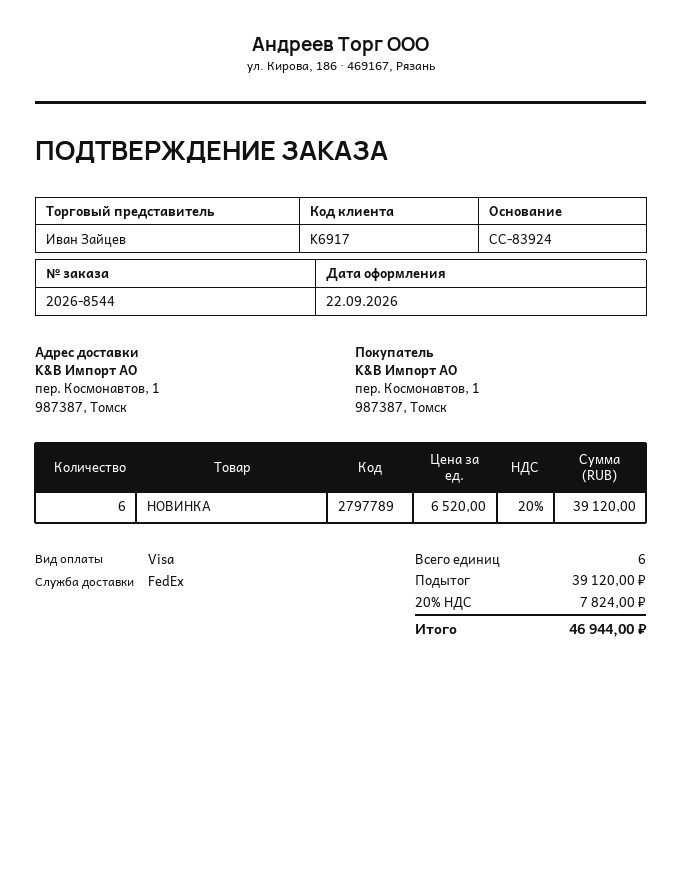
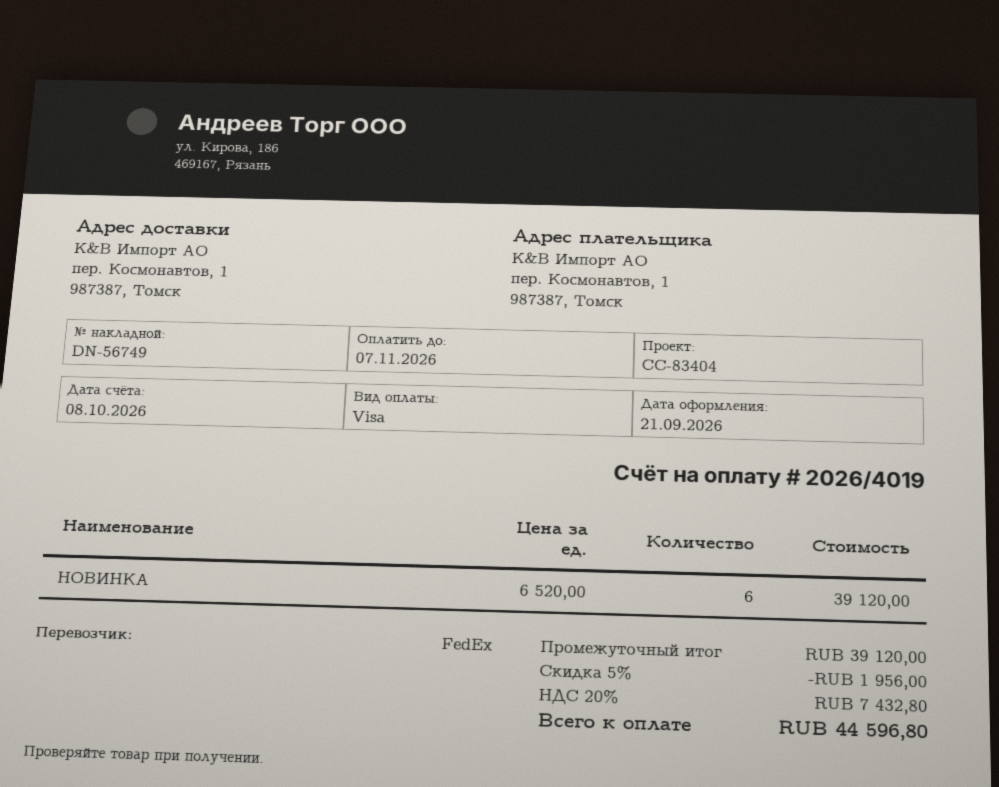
order date: 2026-09-22 -> 2026-09-21
reference: CC-83924 -> CC-83404
discount: none -> 5% = 1956.00
tax: 20% = 7824.00 -> 20% = 7432.80
total: 46944.00 -> 44596.80

